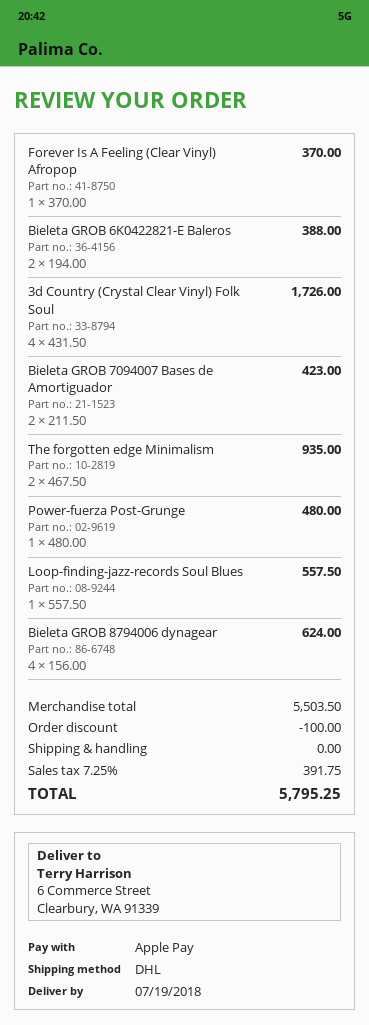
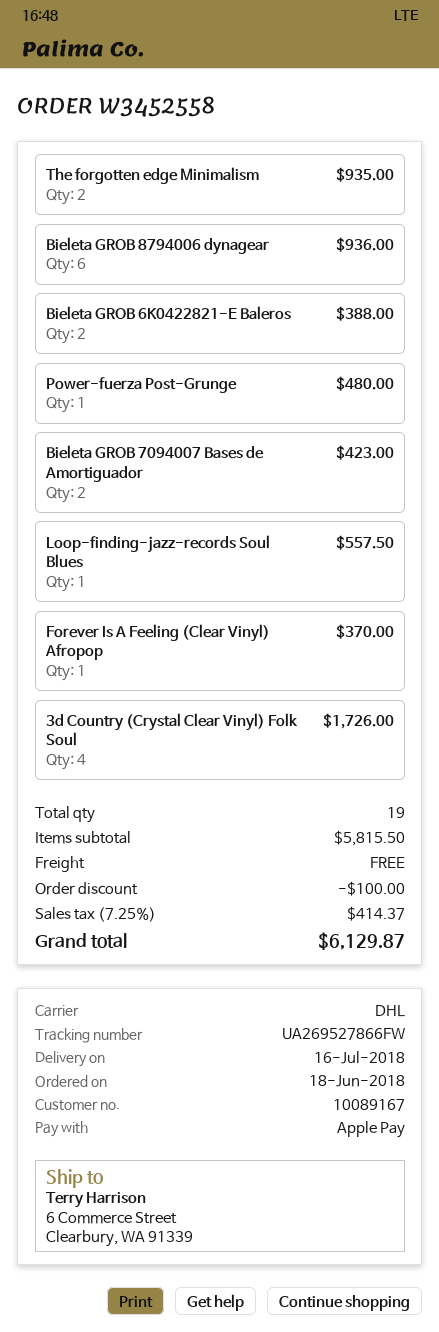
delivery date: 2018-07-19 -> 2018-07-16
Bieleta GROB 8794006 dynagear: 4 for 624.00 -> 6 for 936.00
subtotal: 5503.50 -> 5815.50
tax: 7.25% = 391.75 -> 7.25% = 414.37
total: 5795.25 -> 6129.87

